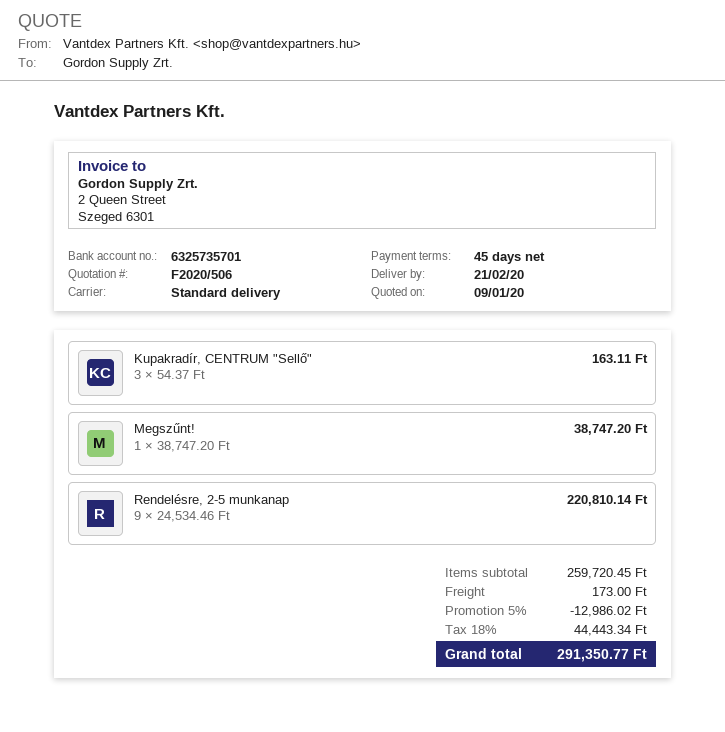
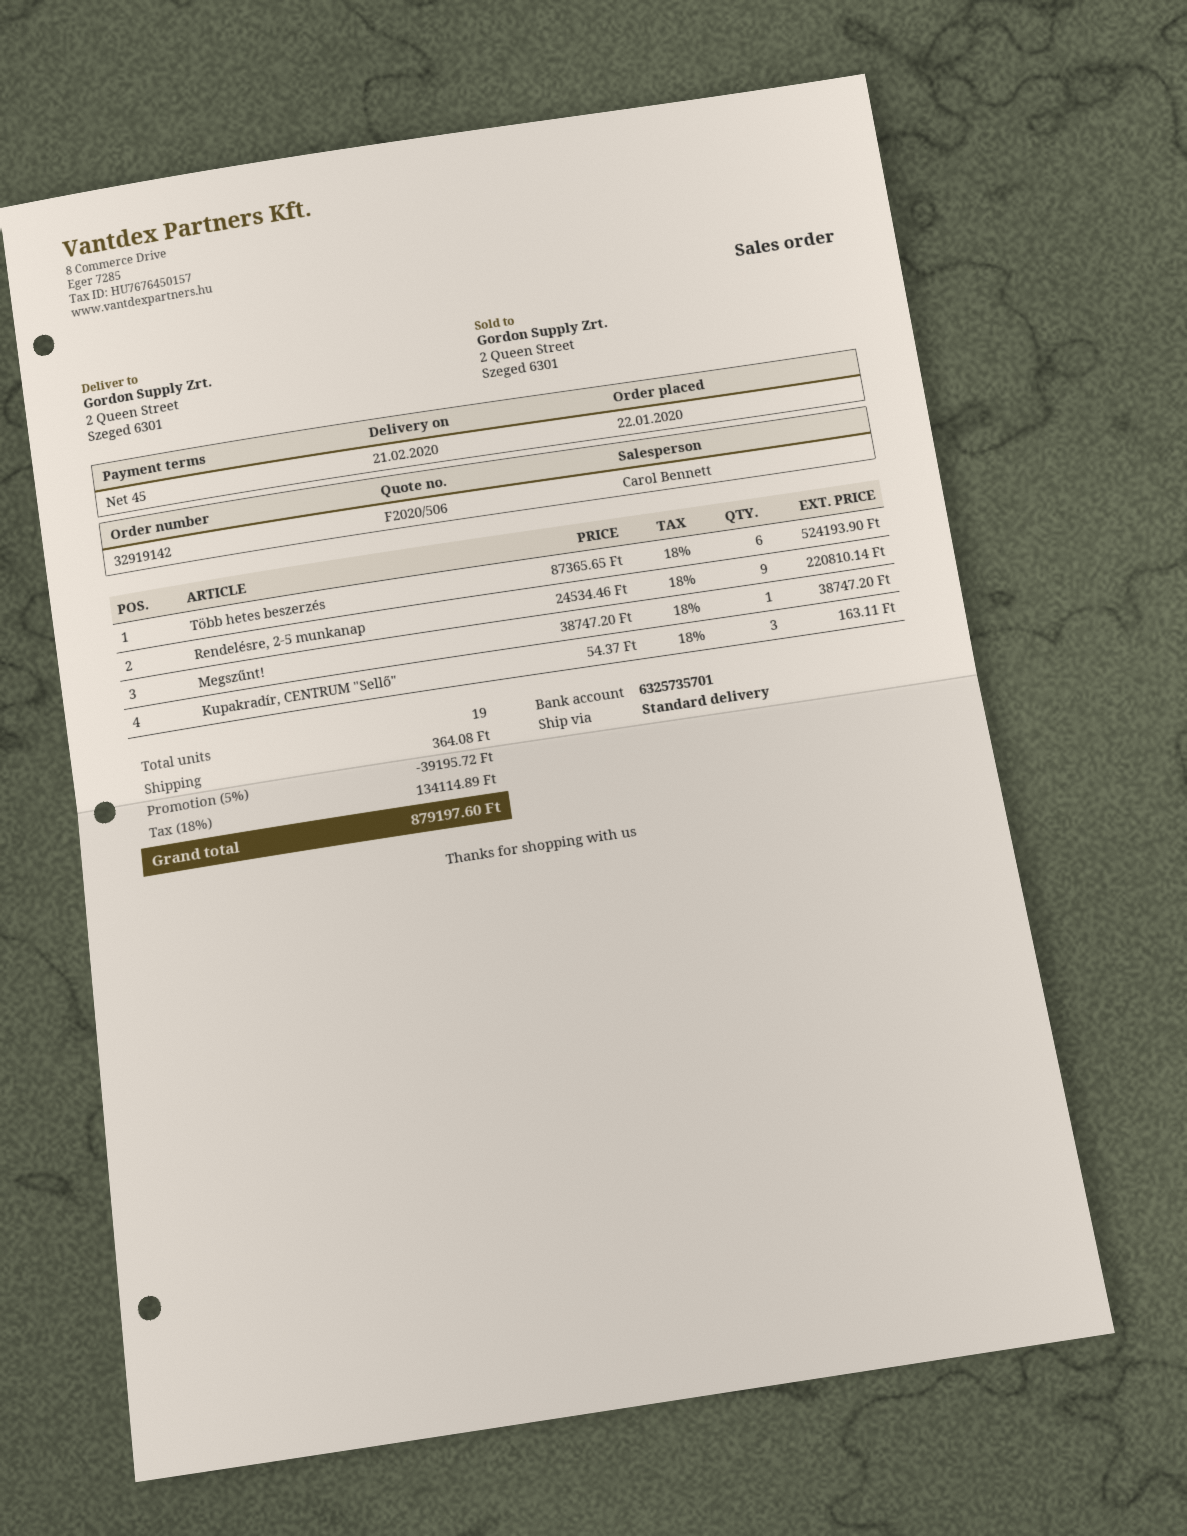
Több hetes beszerzés: none -> 6 x 87365.65 = 524193.90
discount: 5% = 12986.02 -> 5% = 39195.72
shipping: 173.00 -> 364.08
tax: 18% = 44443.34 -> 18% = 134114.89
total: 291350.77 -> 879197.60

